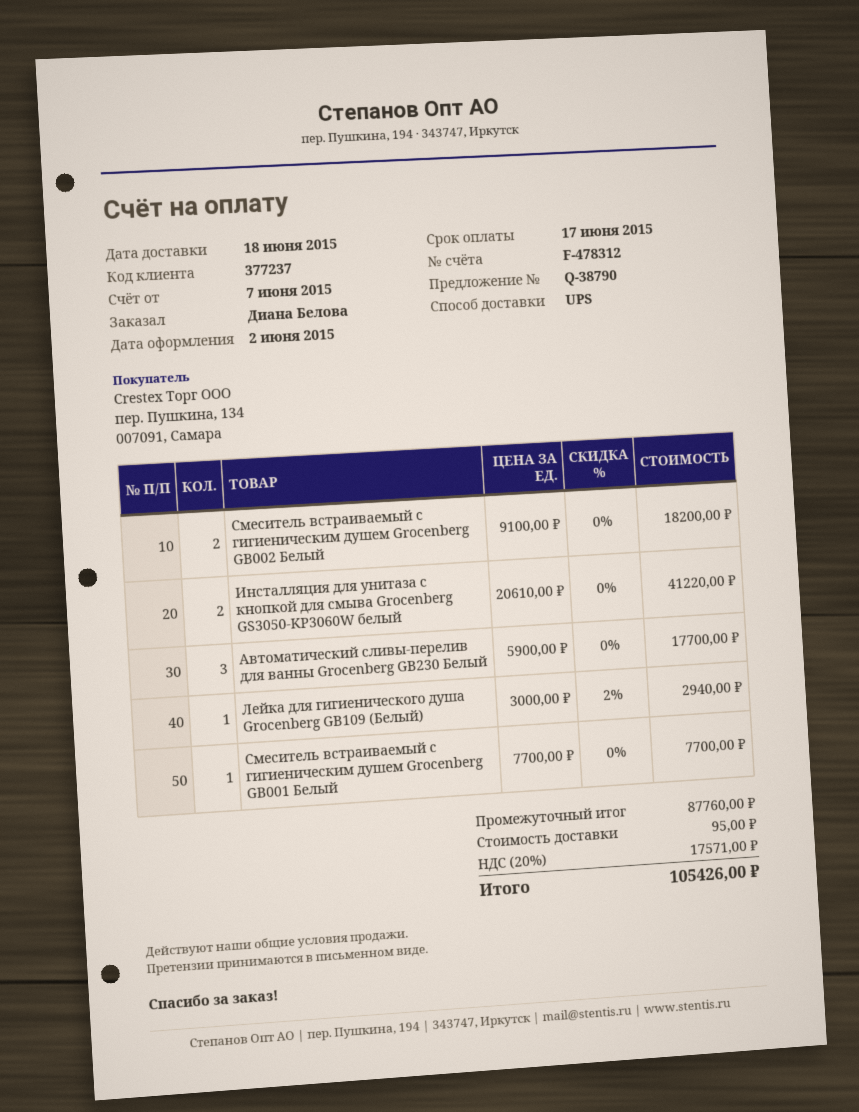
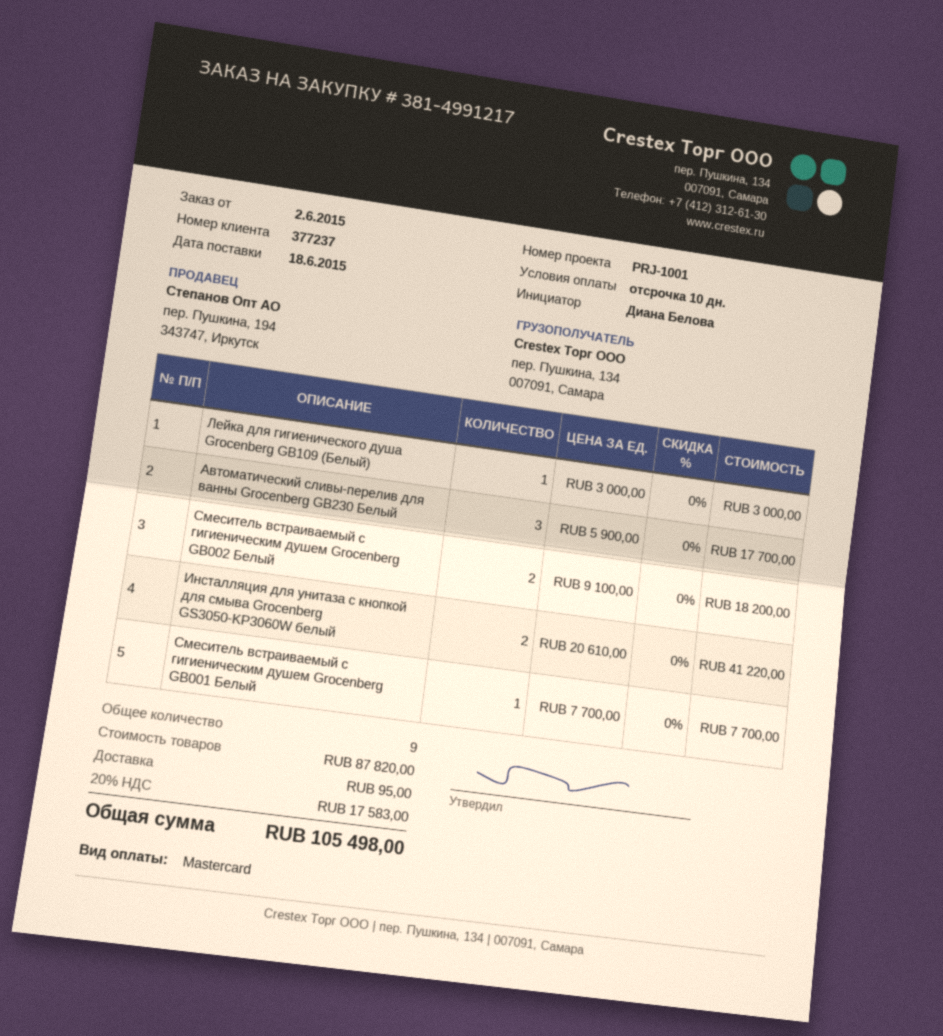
Лейка для гигиенического душа Grocenberg GB109 (Белый): 1 x 3000.00 - 2% = 2940.00 -> 1 x 3000.00 = 3000.00
subtotal: 87760.00 -> 87820.00
tax: 20% = 17571.00 -> 20% = 17583.00
total: 105426.00 -> 105498.00

